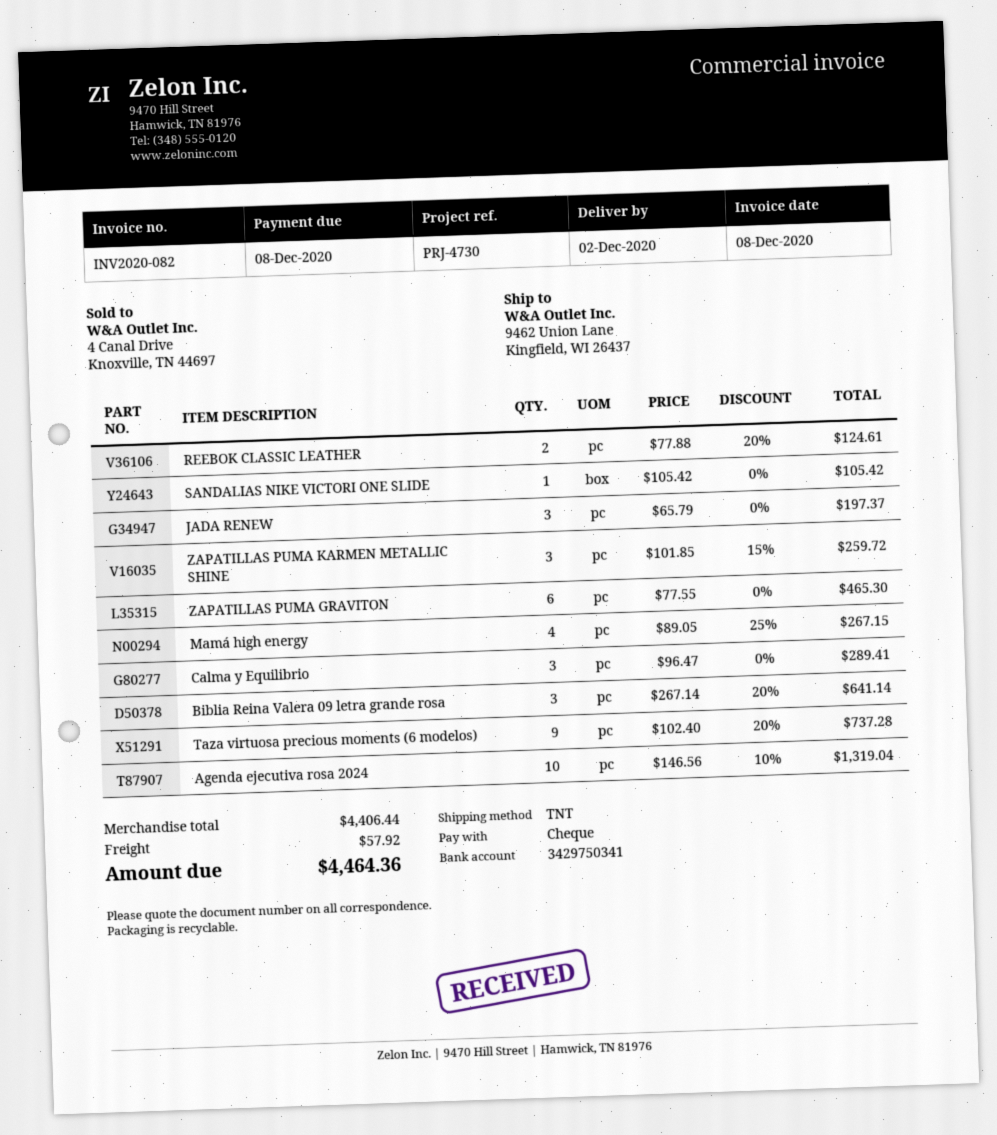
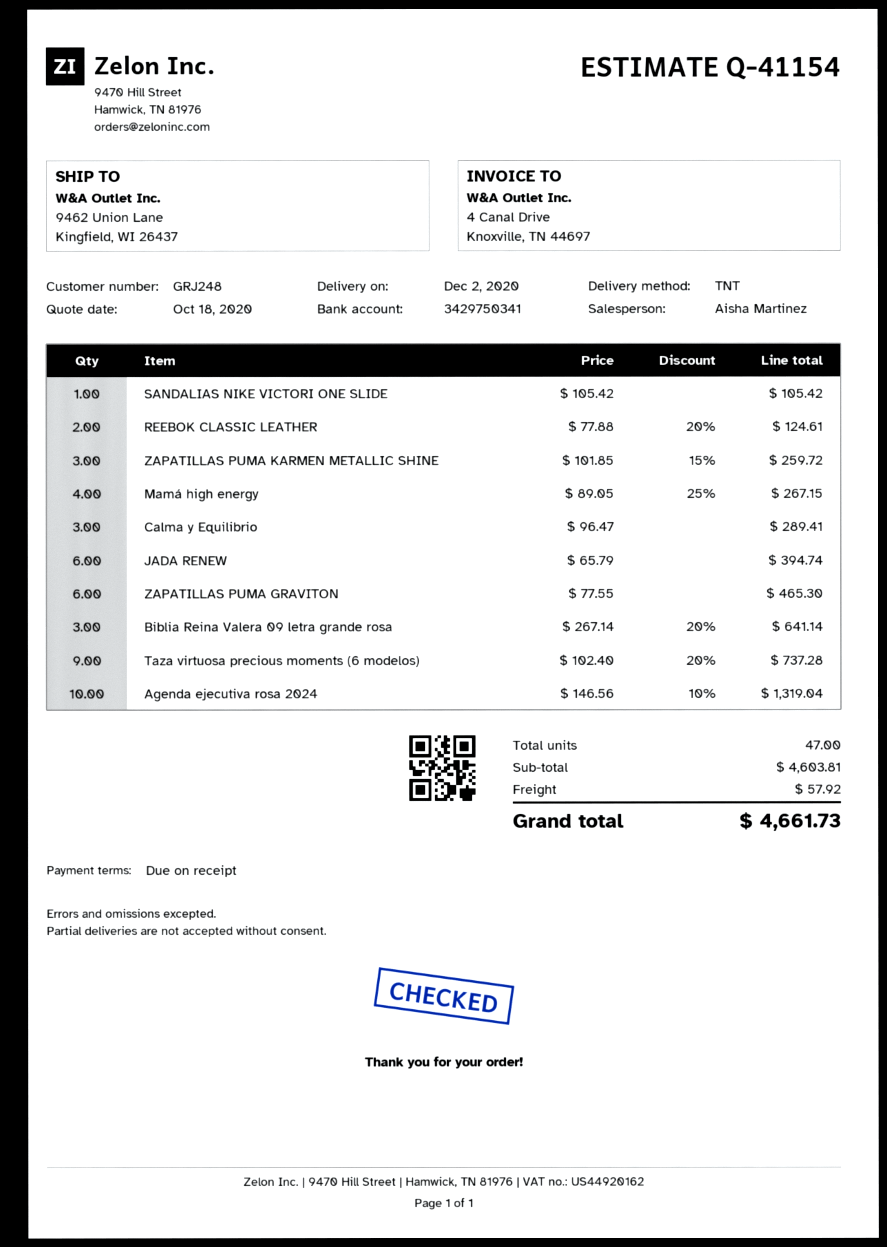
JADA RENEW: 3 x 65.79 = 197.37 -> 6 x 65.79 = 394.74
subtotal: 4406.44 -> 4603.81
total: 4464.36 -> 4661.73

